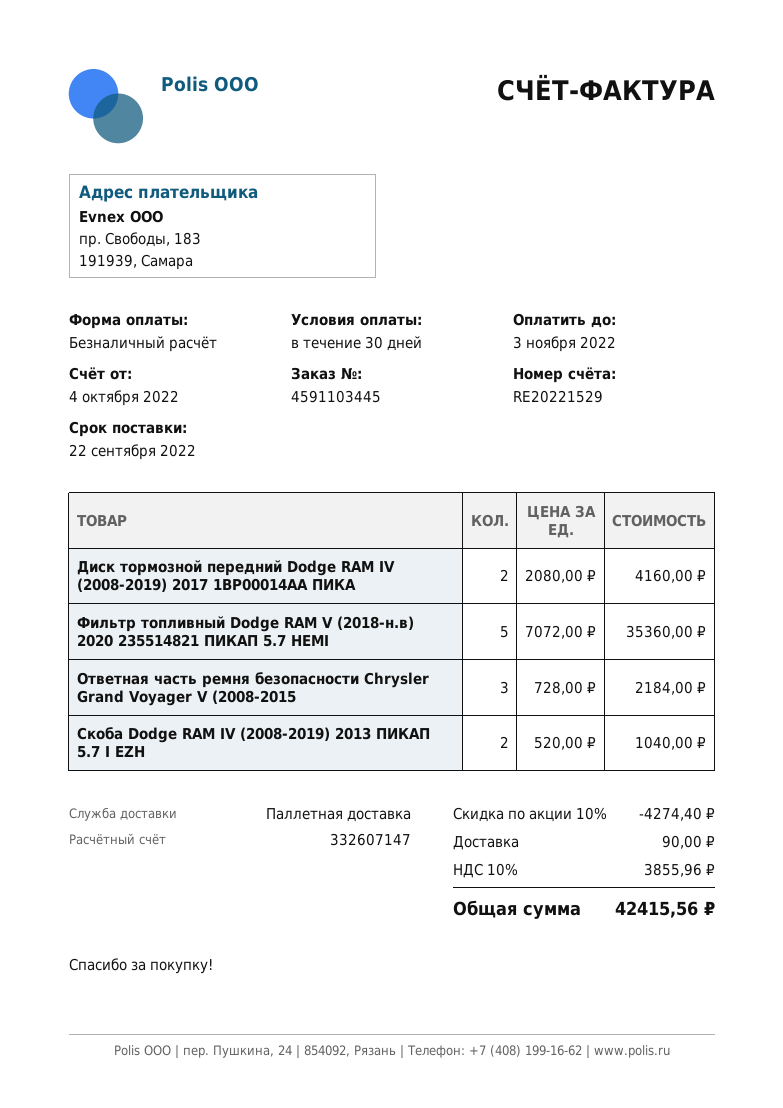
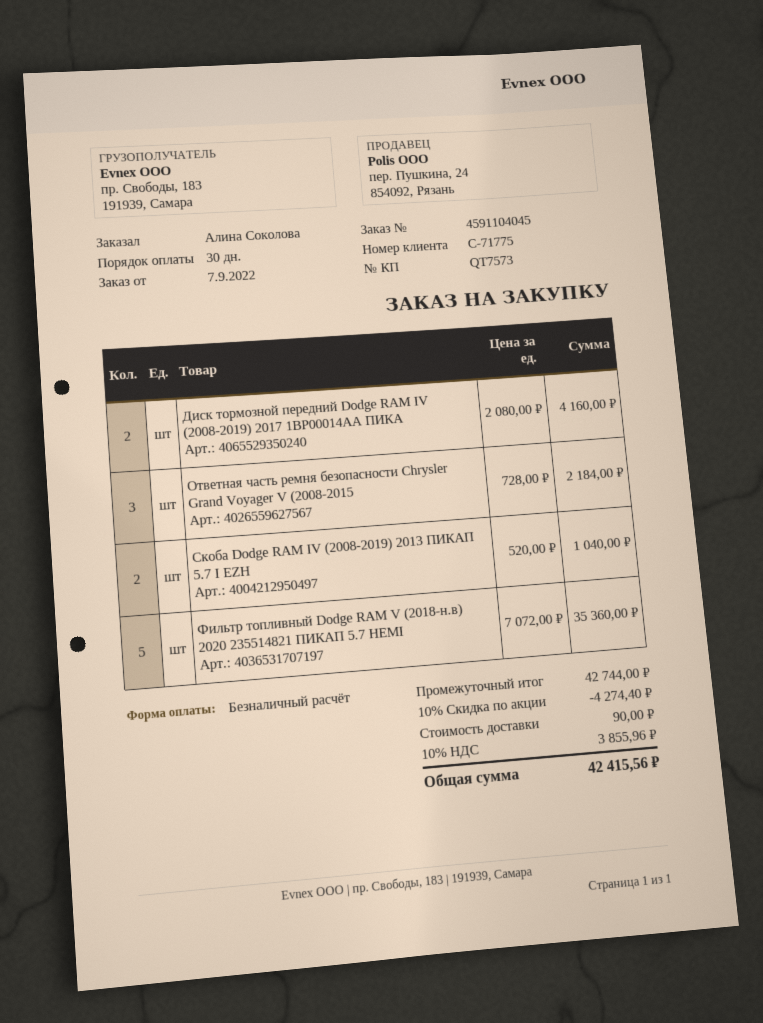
order number: 4591103445 -> 4591104045

